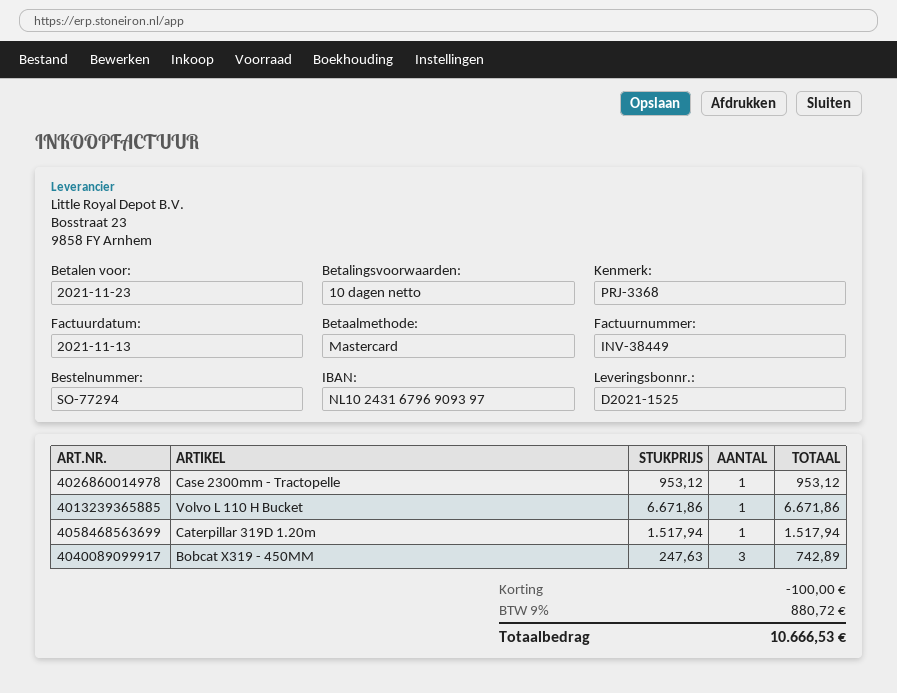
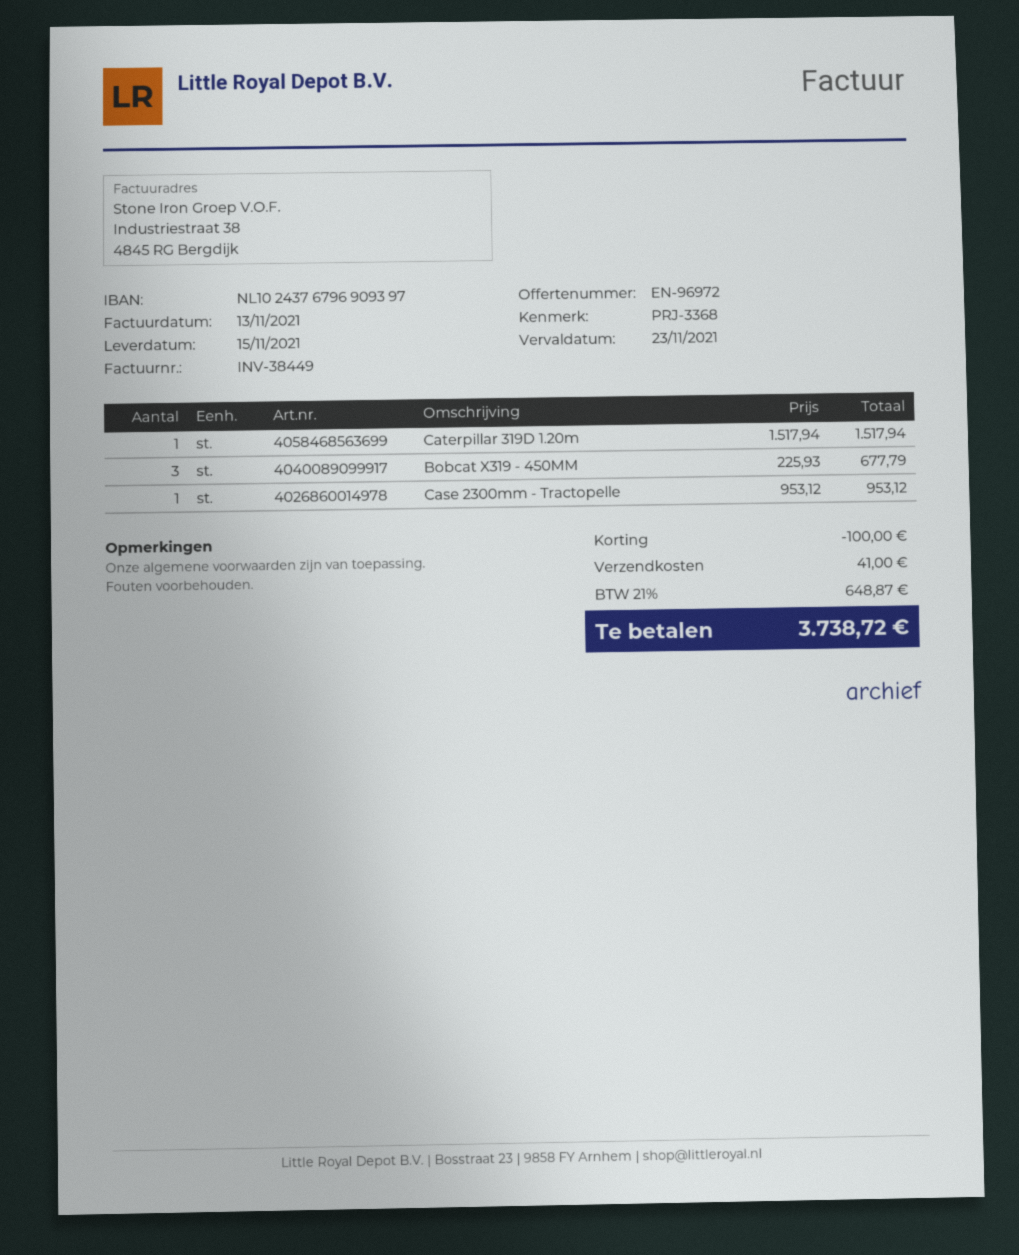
bank account: NL1024316796909397 -> NL1024376796909397
Volvo L 110 H Bucket: 1 x 6671.86 = 6671.86 -> none
Bobcat X319 - 450MM: 3 x 247.63 = 742.89 -> 3 x 225.93 = 677.79
shipping: none -> 41.00
tax: 9% = 880.72 -> 21% = 648.87
total: 10666.53 -> 3738.72

